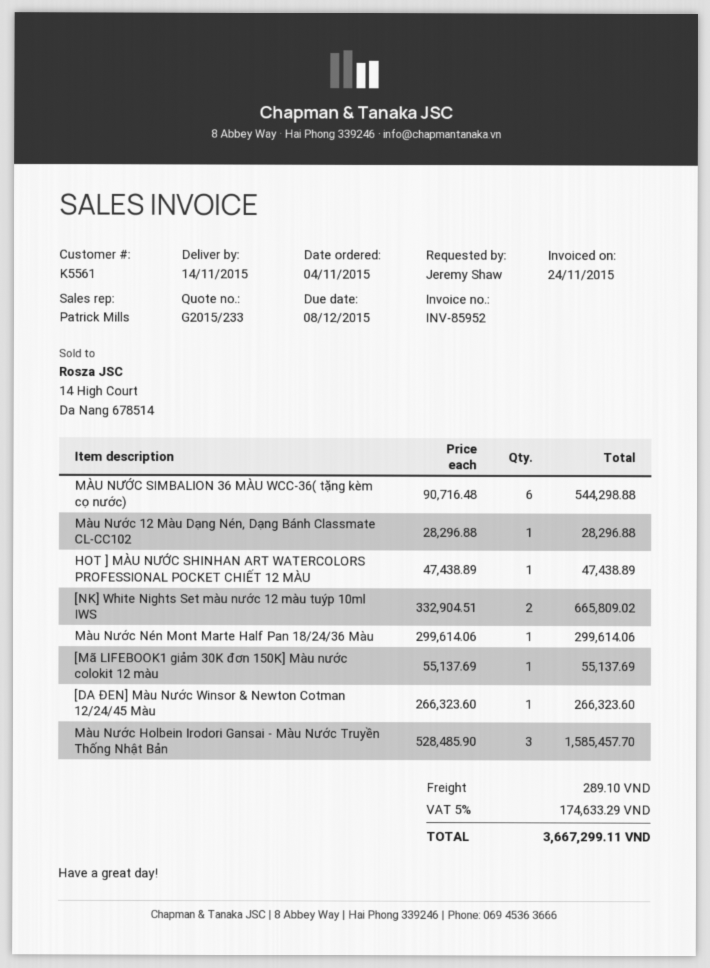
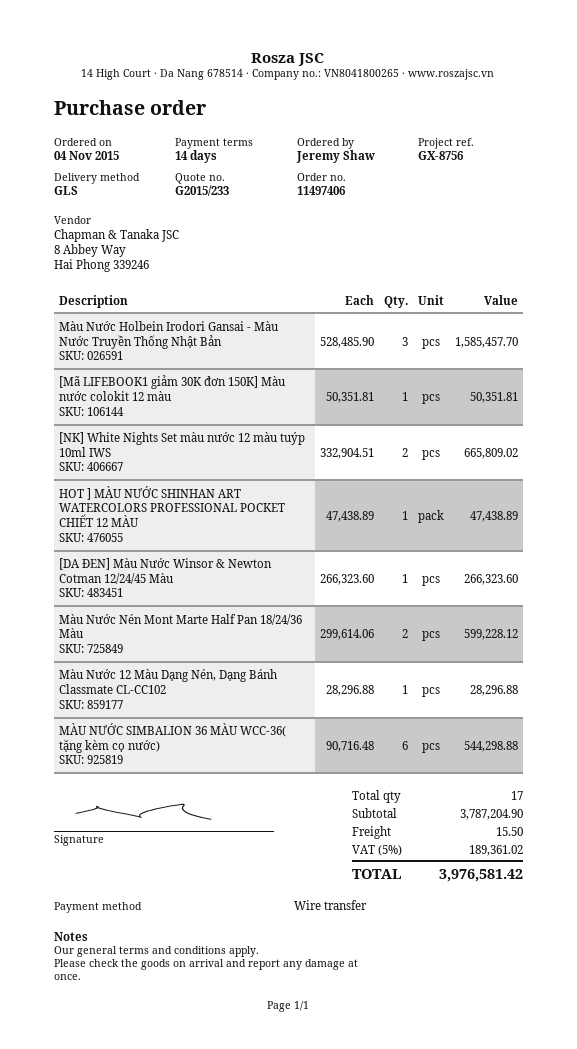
Màu Nước Nén Mont Marte Half Pan 18/24/36 Màu: 1 x 299614.06 = 299614.06 -> 2 x 299614.06 = 599228.12
[Mã LIFEBOOK1 giảm 30K đơn 150K] Màu nước colokit 12 màu: 1 x 55137.69 = 55137.69 -> 1 x 50351.81 = 50351.81
shipping: 289.10 -> 15.50
tax: 5% = 174633.29 -> 5% = 189361.02
total: 3667299.11 -> 3976581.42

